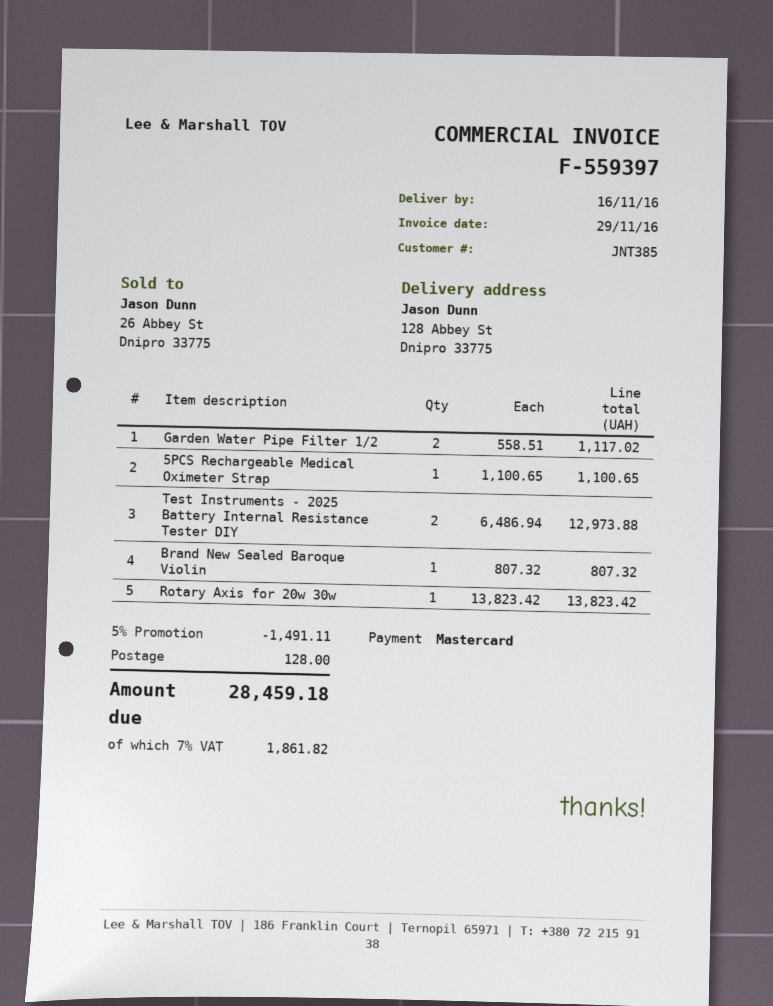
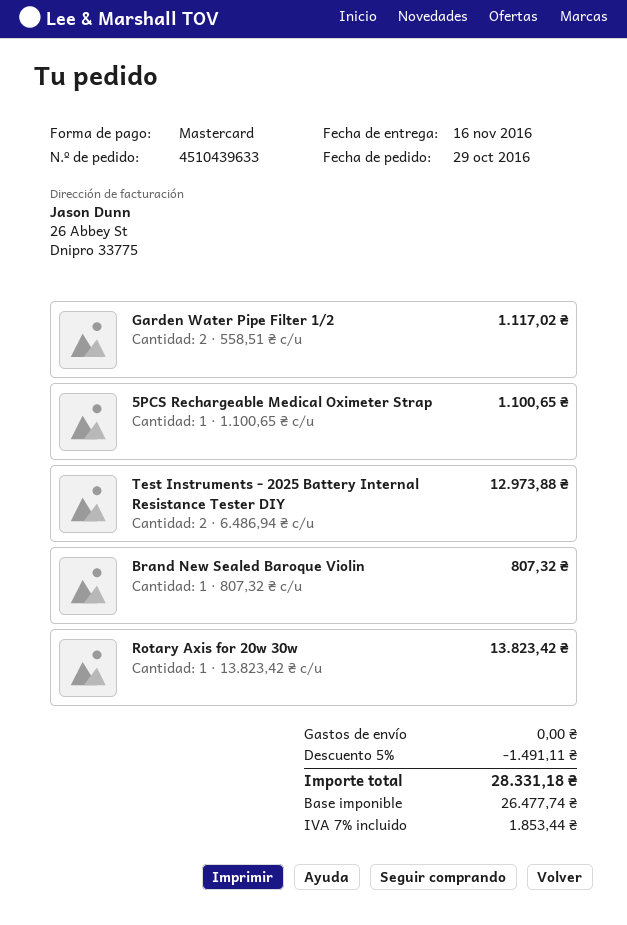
shipping: 128.00 -> 0.00
tax: 7% = 1861.82 -> 7% = 1853.44
total: 28459.18 -> 28331.18

